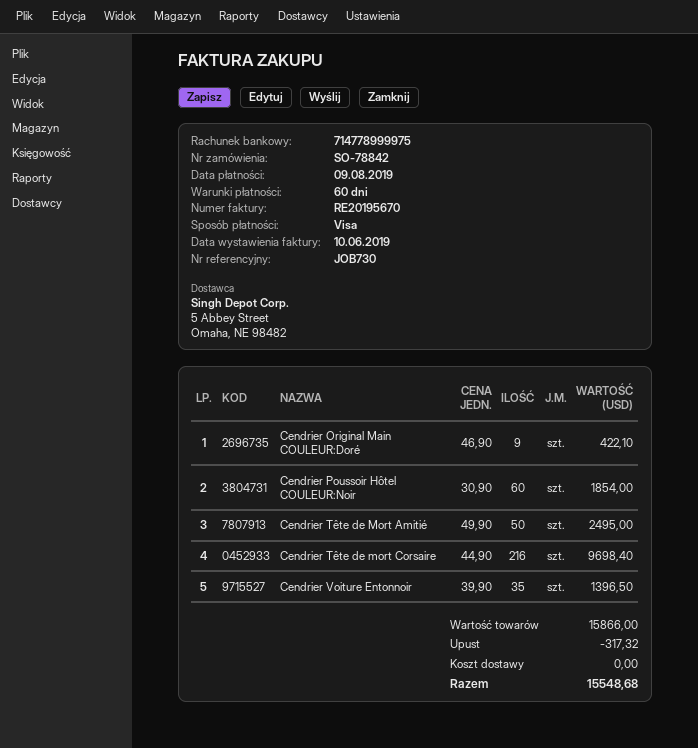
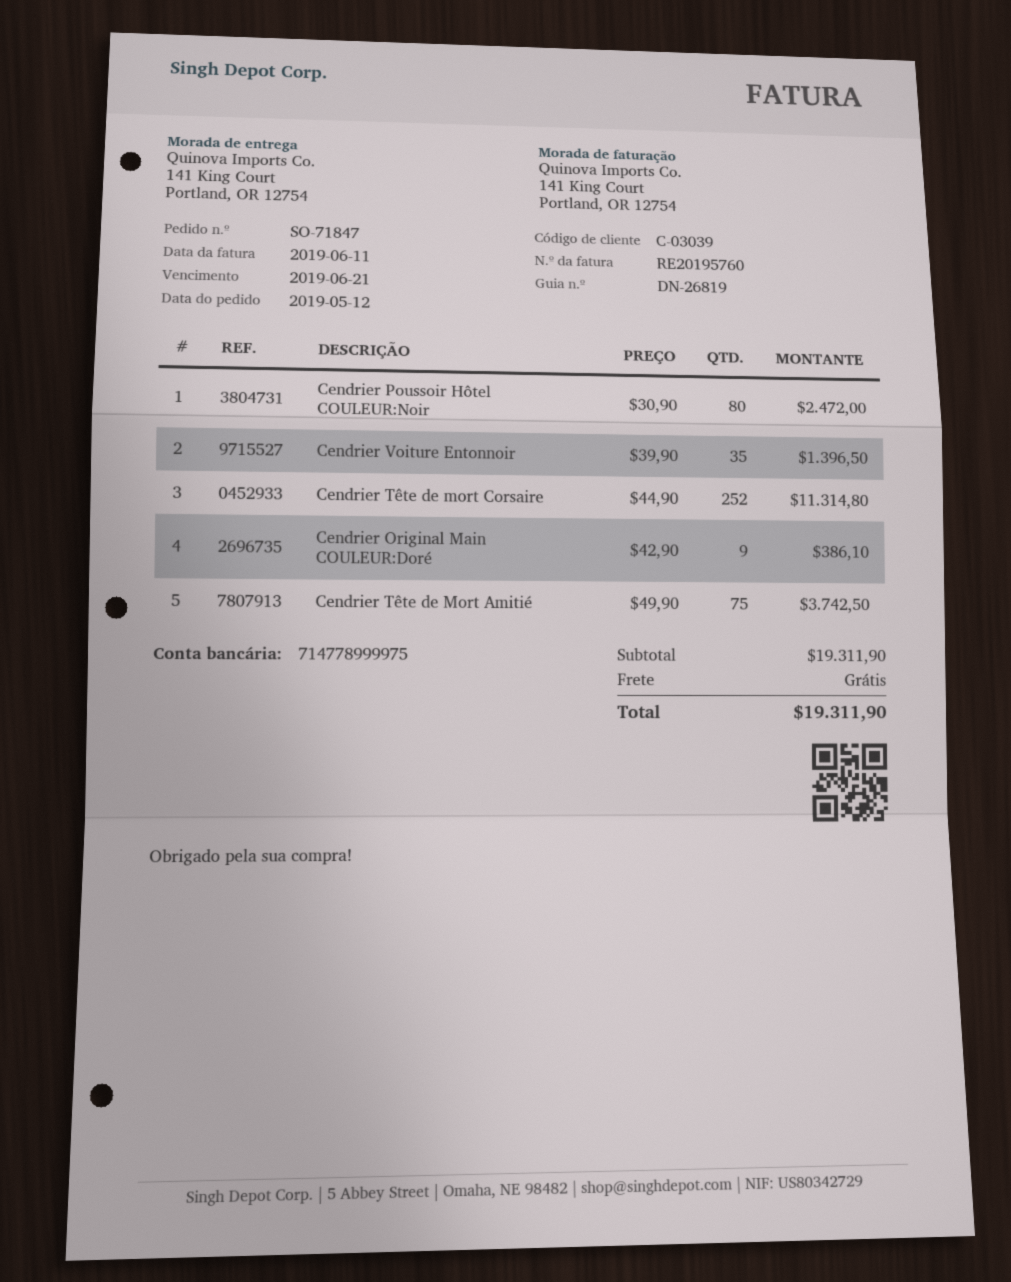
order number: SO-78842 -> SO-71847
invoice number: RE20195670 -> RE20195760
invoice date: 2019-06-10 -> 2019-06-11
due date: 2019-08-09 -> 2019-06-21
Cendrier Original Main COULEUR:Doré: 9 x 46.90 = 422.10 -> 9 x 42.90 = 386.10
Cendrier Poussoir Hôtel COULEUR:Noir: 60 x 30.90 = 1854.00 -> 80 x 30.90 = 2472.00
Cendrier Tête de Mort Amitié: 50 x 49.90 = 2495.00 -> 75 x 49.90 = 3742.50
Cendrier Tête de mort Corsaire: 216 x 44.90 = 9698.40 -> 252 x 44.90 = 11314.80
subtotal: 15866.00 -> 19311.90
discount: 317.32 -> none
total: 15548.68 -> 19311.90

